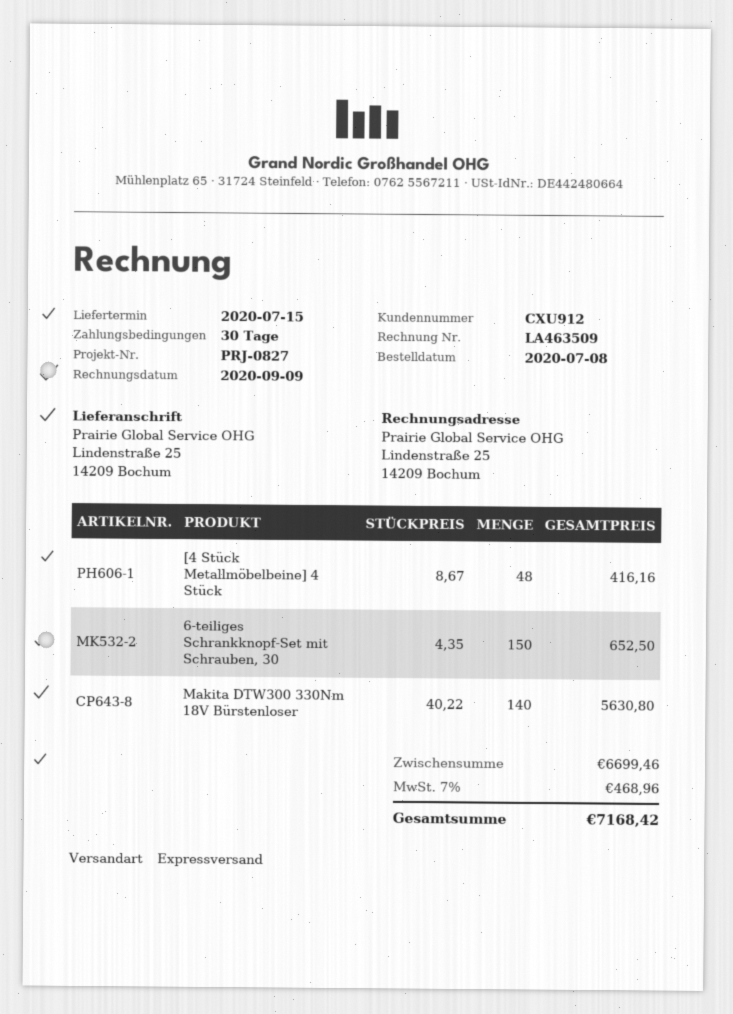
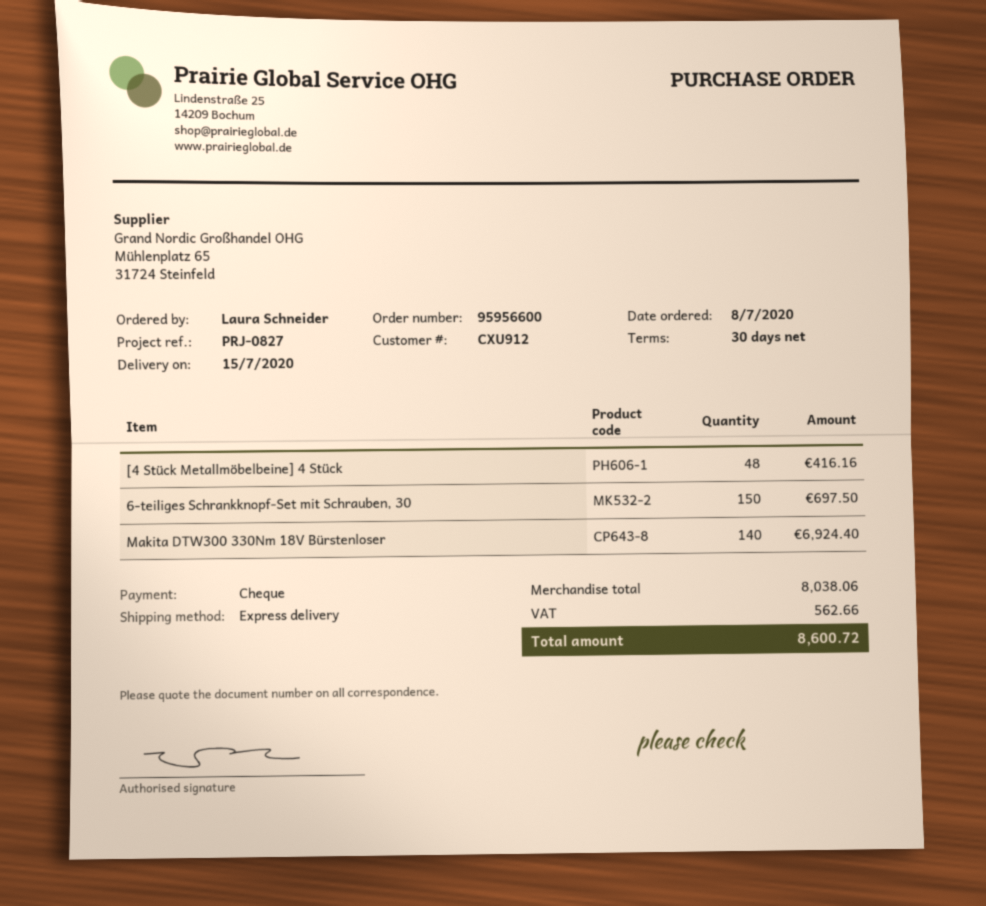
6-teiliges Schrankknopf-Set mit Schrauben, 30: 150 for 652.50 -> 150 for 697.50
Makita DTW300 330Nm 18V Bürstenloser: 140 for 5630.80 -> 140 for 6924.40
subtotal: 6699.46 -> 8038.06
tax: 468.96 -> 562.66
total: 7168.42 -> 8600.72

